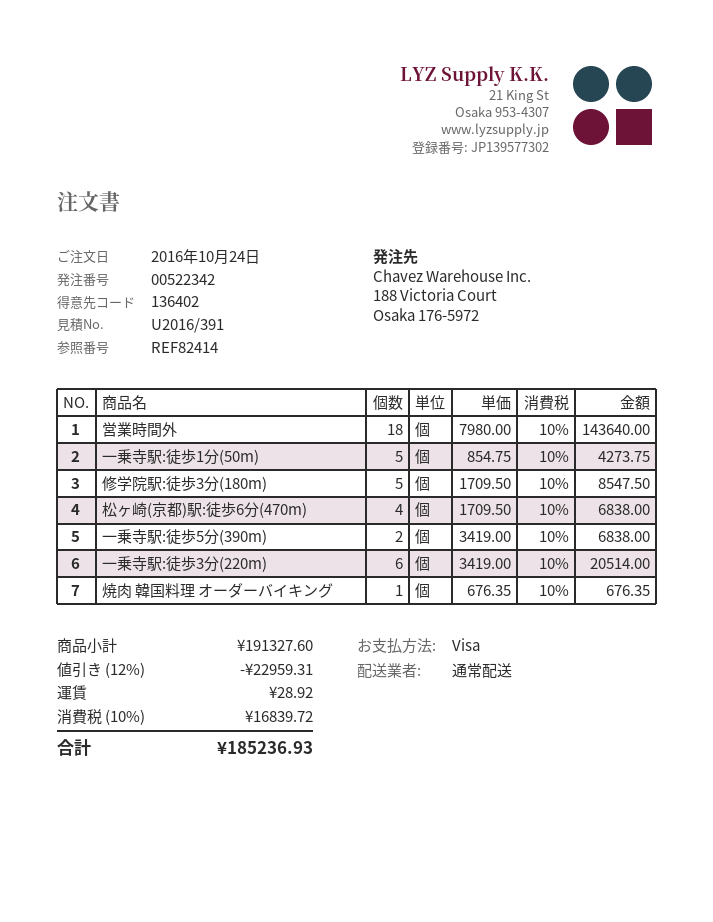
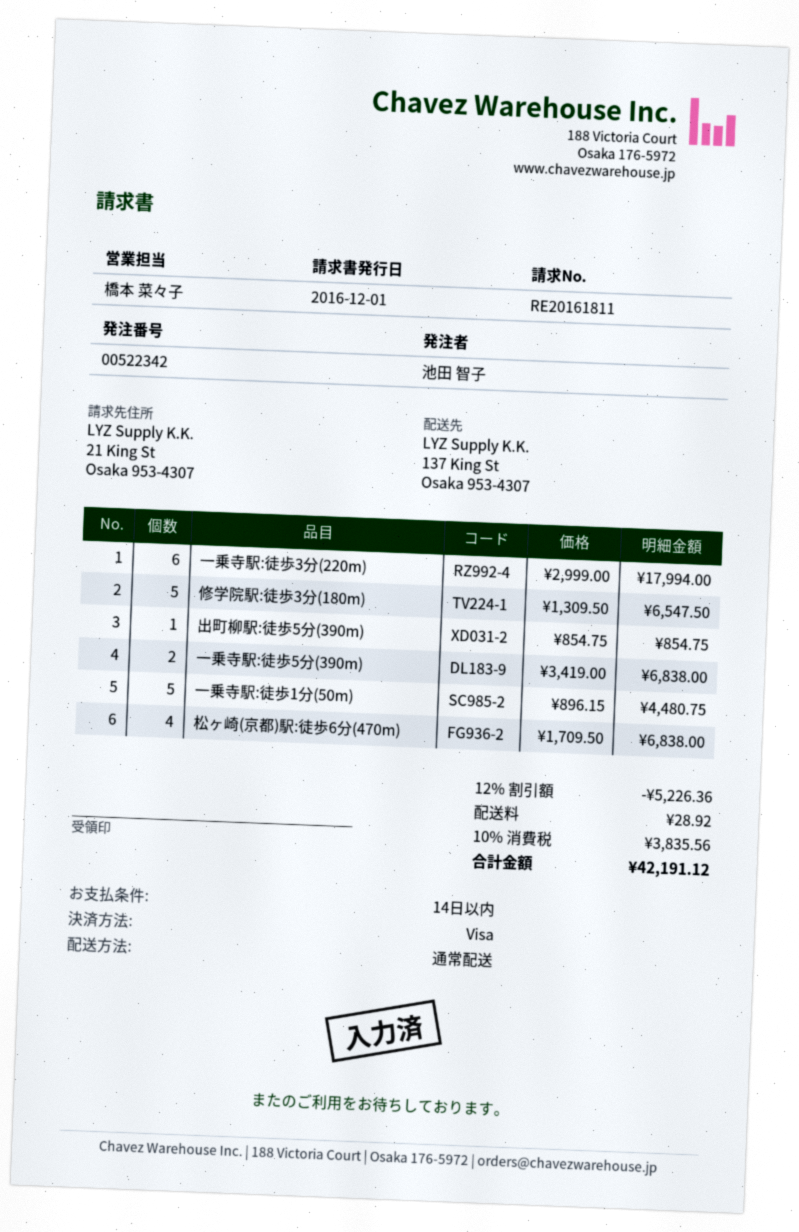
営業時間外: 18 x 7980.00 = 143640.00 -> none
一乗寺駅:徒歩1分(50m): 5 x 854.75 = 4273.75 -> 5 x 896.15 = 4480.75
修学院駅:徒歩3分(180m): 5 x 1709.50 = 8547.50 -> 5 x 1309.50 = 6547.50
一乗寺駅:徒歩3分(220m): 6 x 3419.00 = 20514.00 -> 6 x 2999.00 = 17994.00
焼肉 韓国料理 オーダーバイキング: 1 x 676.35 = 676.35 -> none
出町柳駅:徒歩5分(390m): none -> 1 x 854.75 = 854.75
discount: 12% = 22959.31 -> 12% = 5226.36
tax: 10% = 16839.72 -> 10% = 3835.56
total: 185236.93 -> 42191.12

